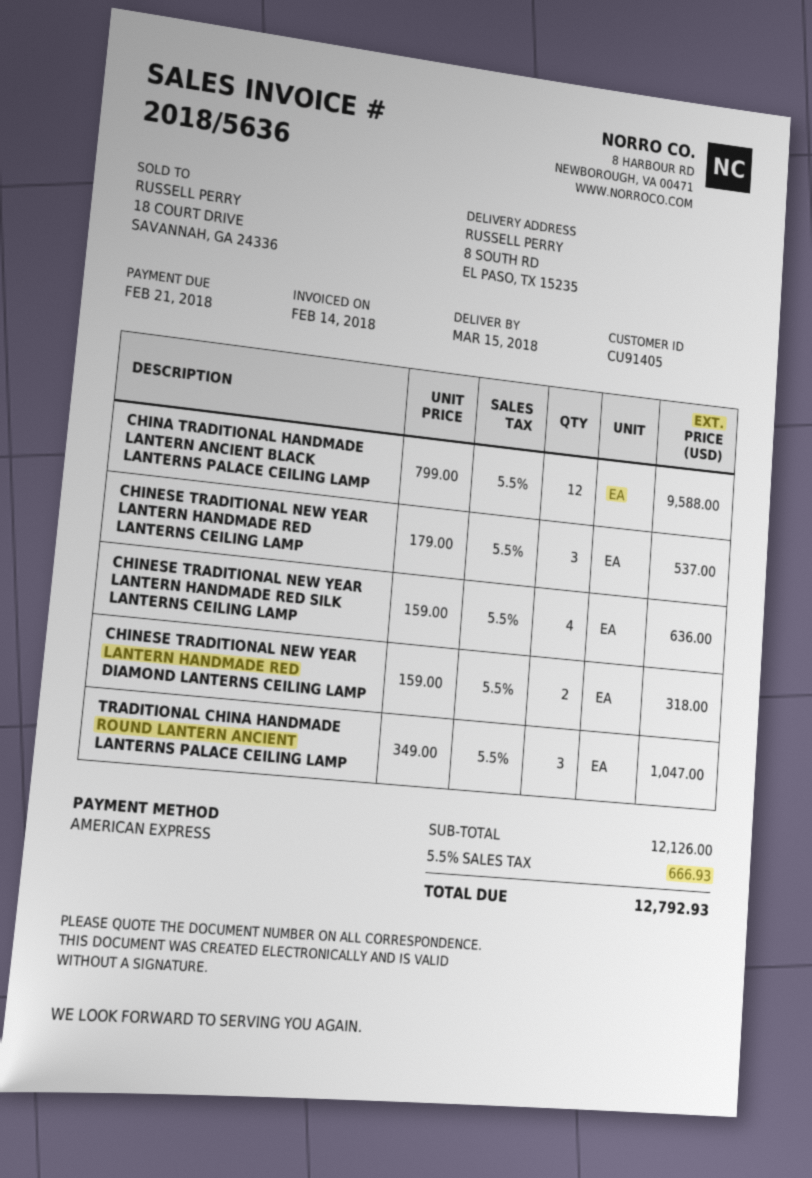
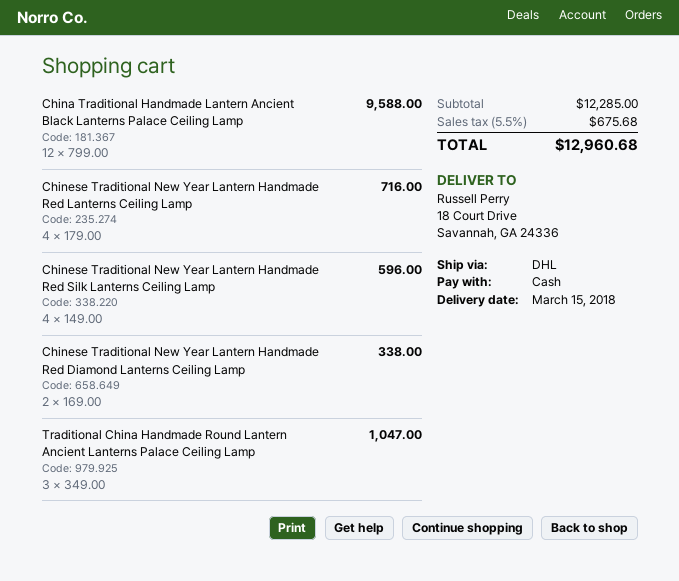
payment method: American Express -> cash
ship to: 8 SOUTH RD, EL PASO, TX 15235 -> 18 Court Drive, Savannah, GA 24336
CHINESE TRADITIONAL NEW YEAR LANTERN HANDMADE RED LANTERNS CEILING LAMP: 3 x 179.00 = 537.00 -> 4 x 179.00 = 716.00
CHINESE TRADITIONAL NEW YEAR LANTERN HANDMADE RED SILK LANTERNS CEILING LAMP: 4 x 159.00 = 636.00 -> 4 x 149.00 = 596.00
CHINESE TRADITIONAL NEW YEAR LANTERN HANDMADE RED DIAMOND LANTERNS CEILING LAMP: 2 x 159.00 = 318.00 -> 2 x 169.00 = 338.00
subtotal: 12126.00 -> 12285.00
tax: 5.5% = 666.93 -> 5.5% = 675.68
total: 12792.93 -> 12960.68

